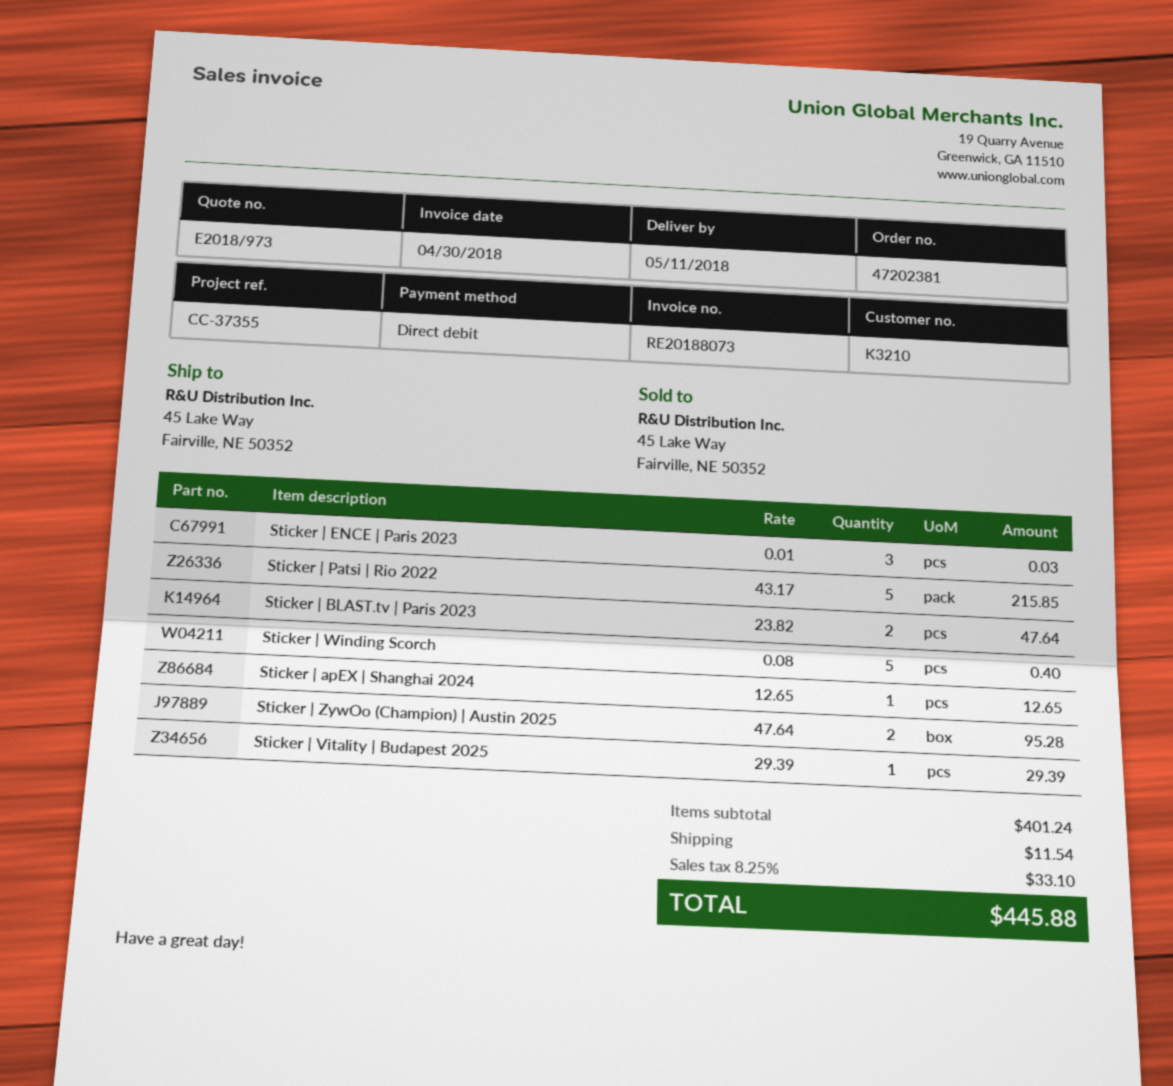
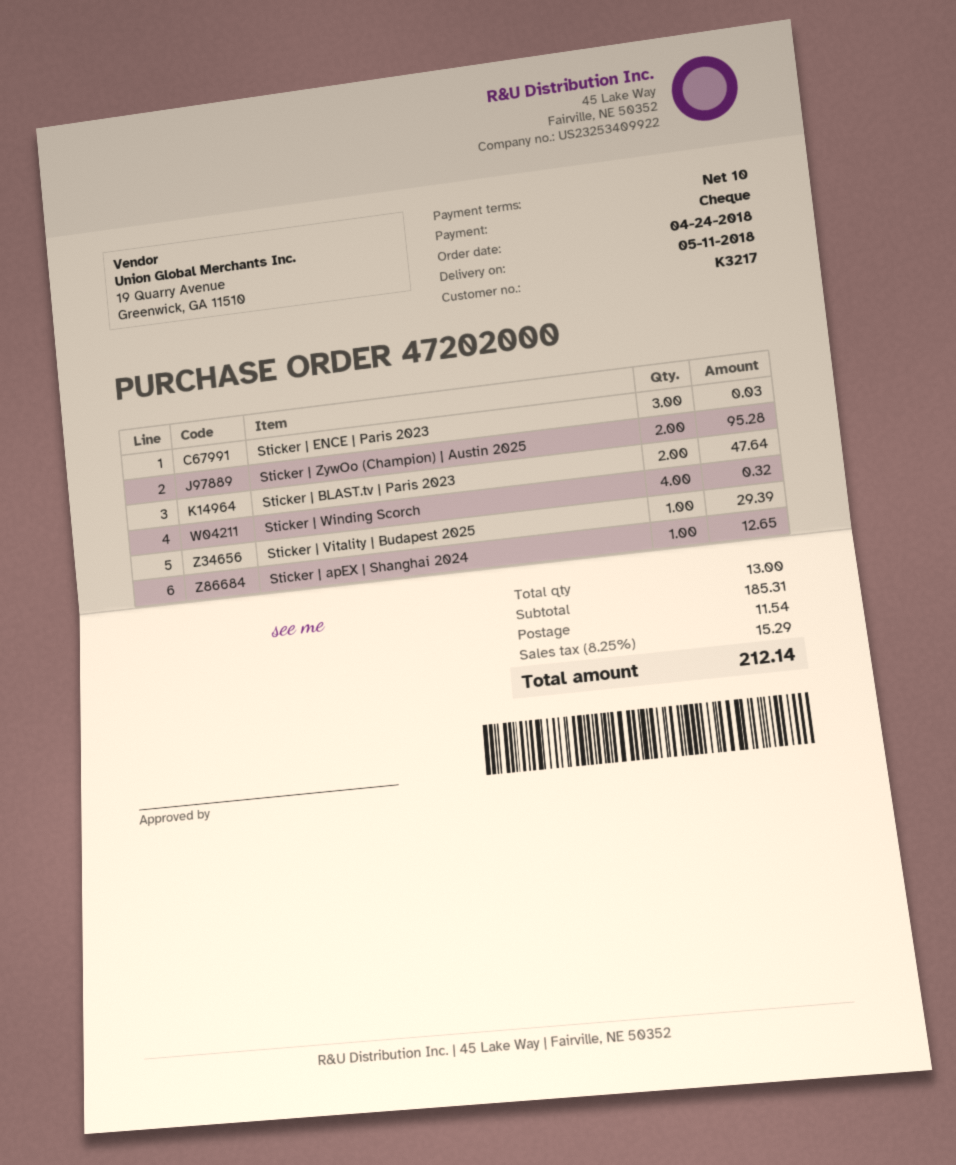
order number: 47202381 -> 47202000
customer number: K3210 -> K3217
payment method: direct debit -> cheque
Sticker | Patsi | Rio 2022: 5 for 215.85 -> none
Sticker | Winding Scorch: 5 for 0.40 -> 4 for 0.32
subtotal: 401.24 -> 185.31
tax: 8.25% = 33.10 -> 8.25% = 15.29
total: 445.88 -> 212.14

